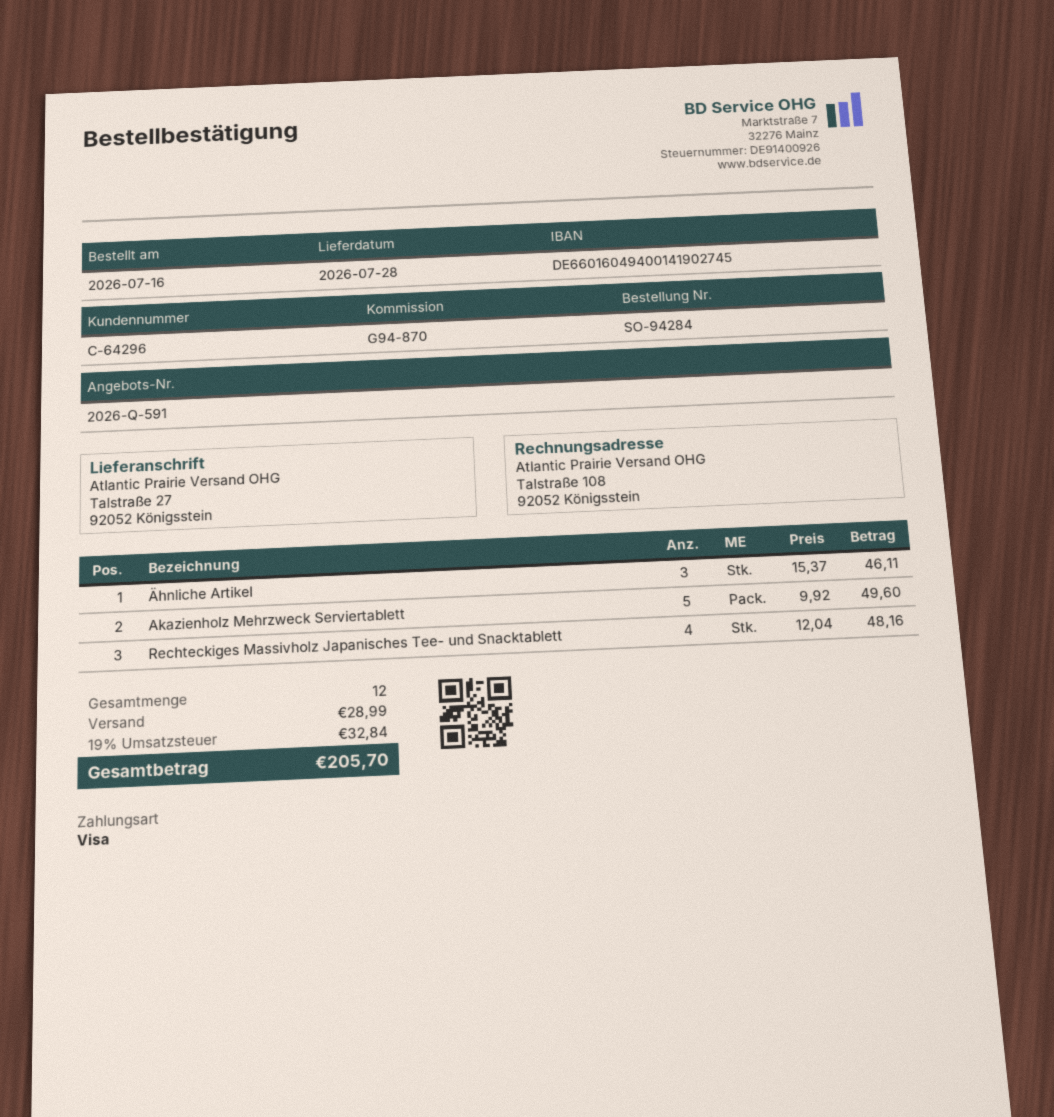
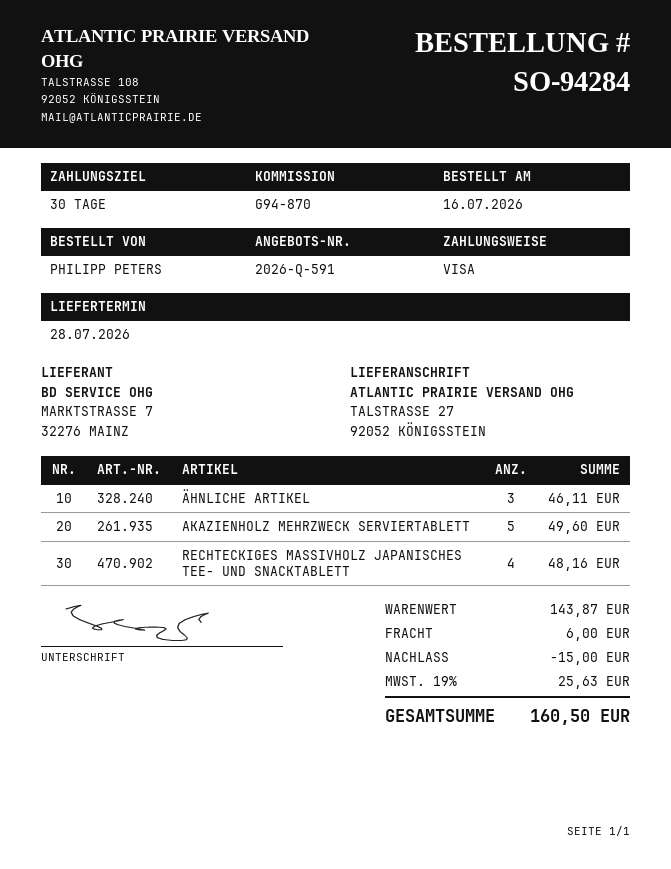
discount: none -> 15.00
shipping: 28.99 -> 6.00
tax: 19% = 32.84 -> 19% = 25.63
total: 205.70 -> 160.50

